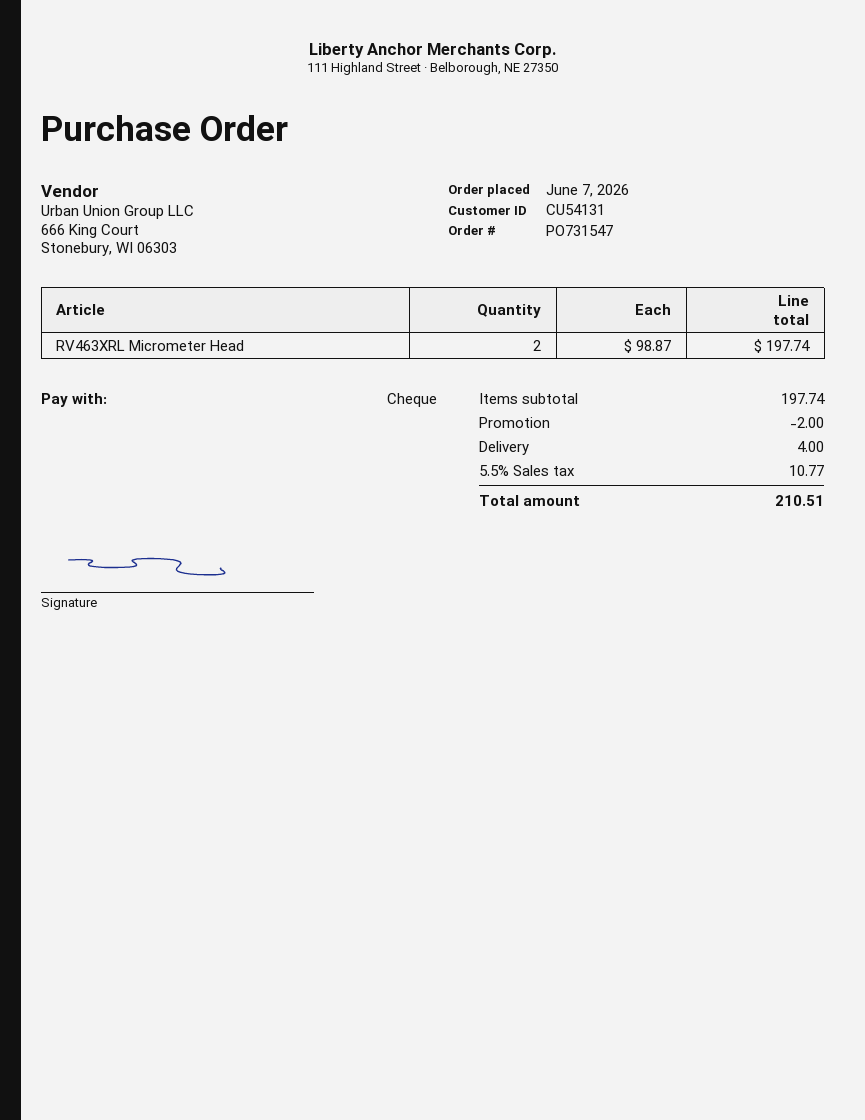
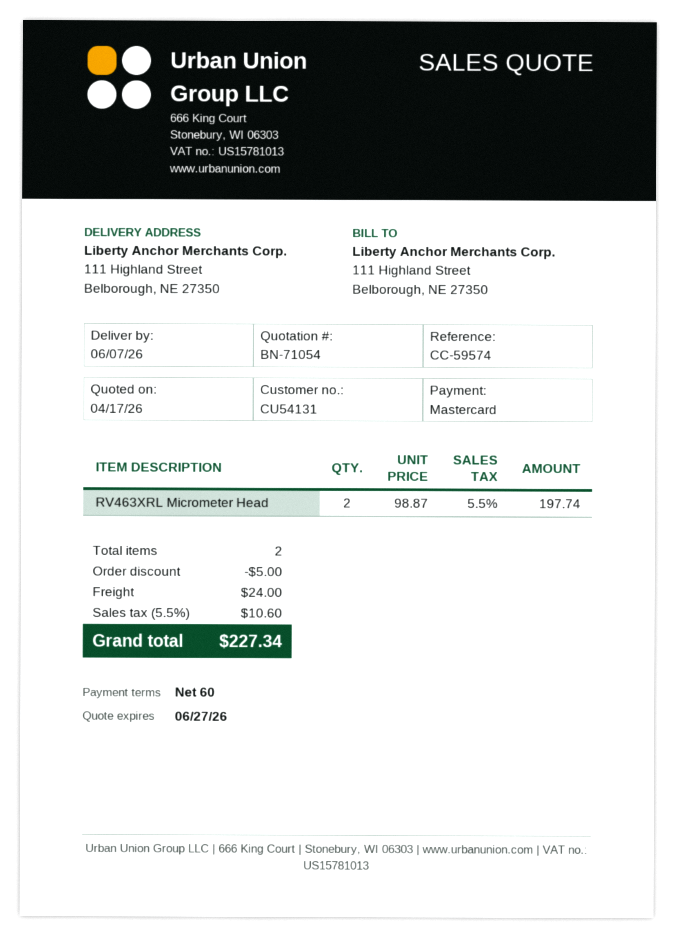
payment method: cheque -> Mastercard
discount: 2.00 -> 5.00
shipping: 4.00 -> 24.00
tax: 5.5% = 10.77 -> 5.5% = 10.60
total: 210.51 -> 227.34

